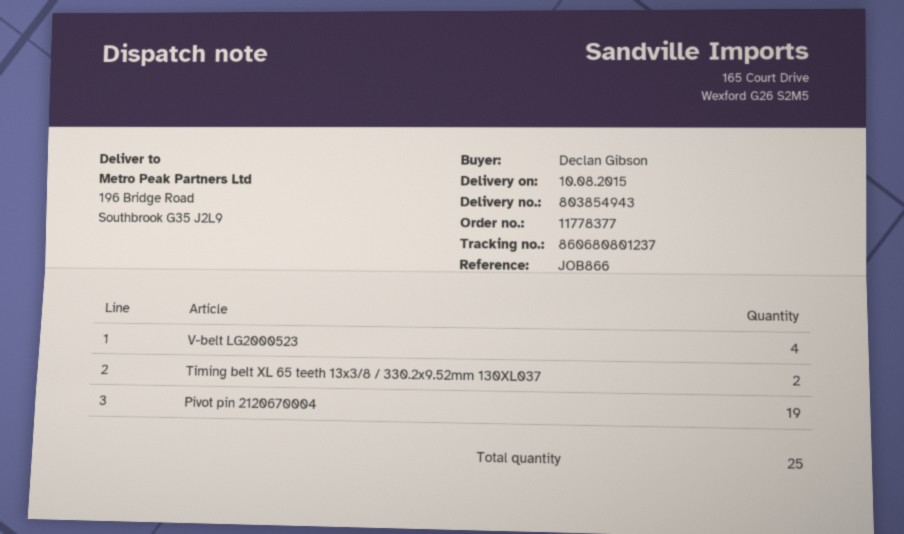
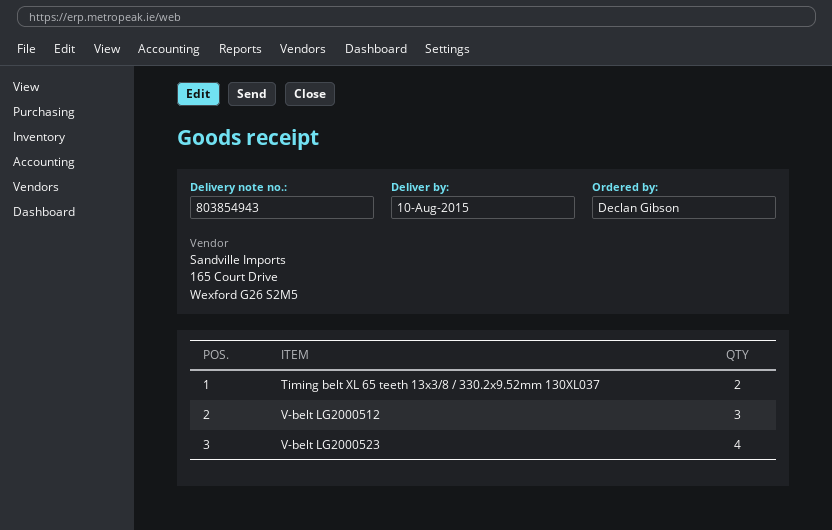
Pivot pin 2120670004: 19 -> none
V-belt LG2000512: none -> 3

